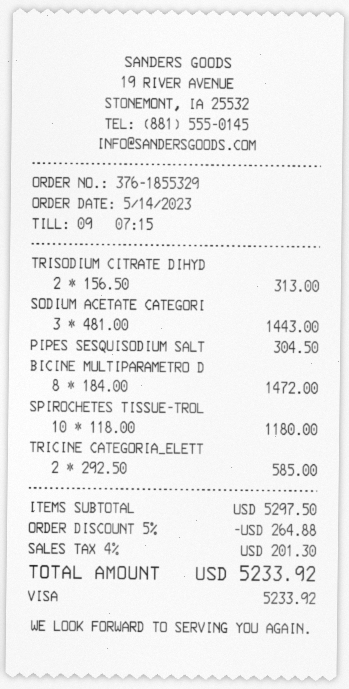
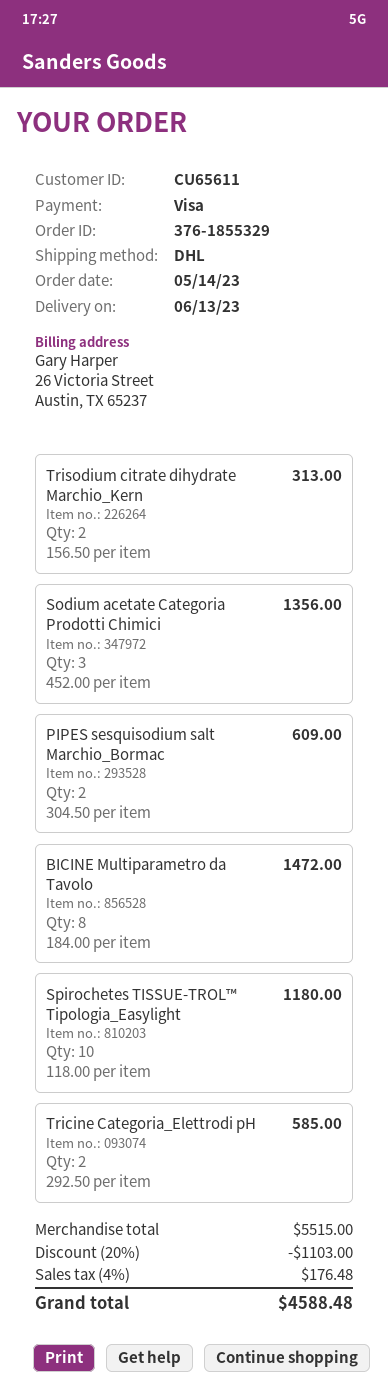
SODIUM ACETATE CATEGORI: 3 x 481.00 = 1443.00 -> 3 x 452.00 = 1356.00
PIPES SESQUISODIUM SALT: 1 x 304.50 = 304.50 -> 2 x 304.50 = 609.00
subtotal: 5297.50 -> 5515.00
discount: 5% = 264.88 -> 20% = 1103.00
tax: 4% = 201.30 -> 4% = 176.48
total: 5233.92 -> 4588.48

